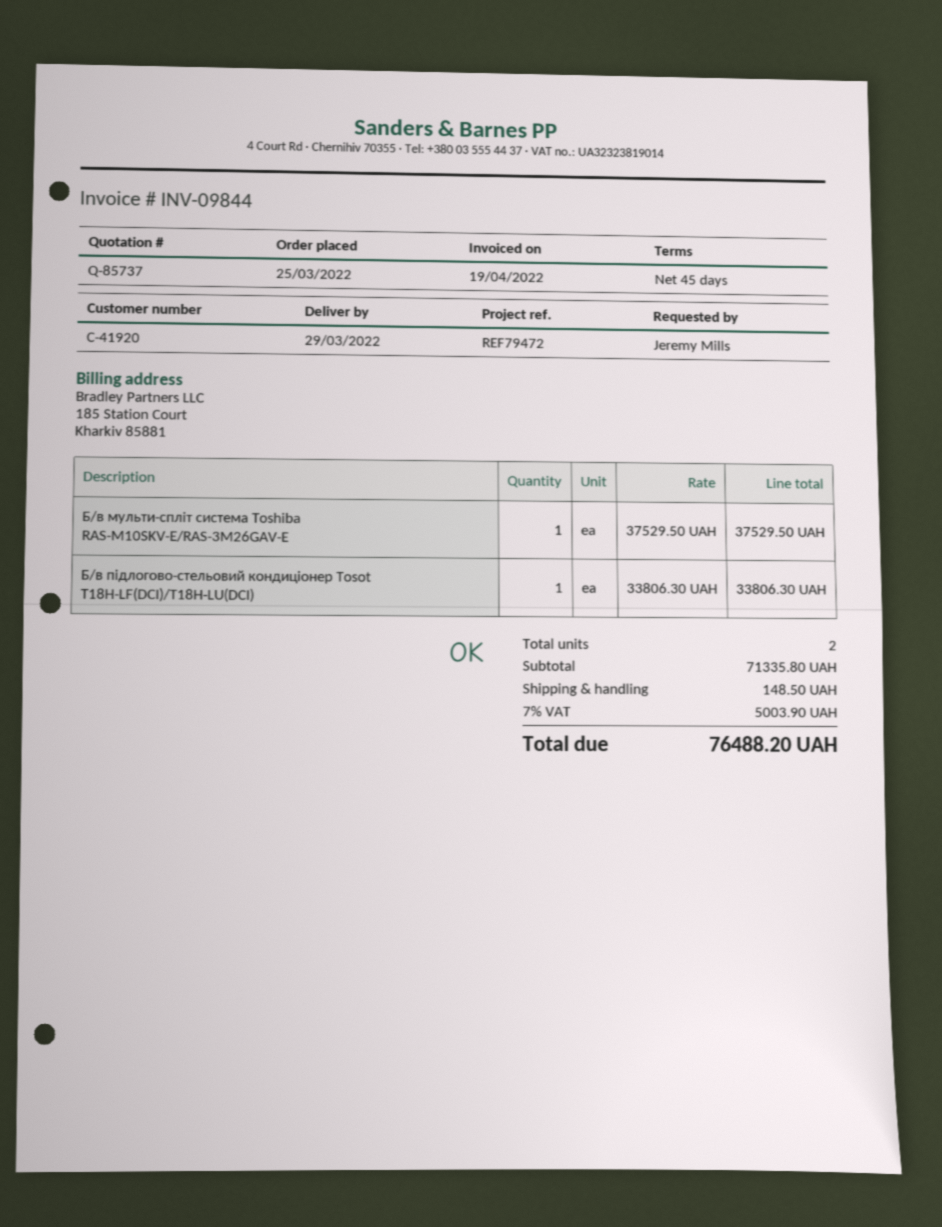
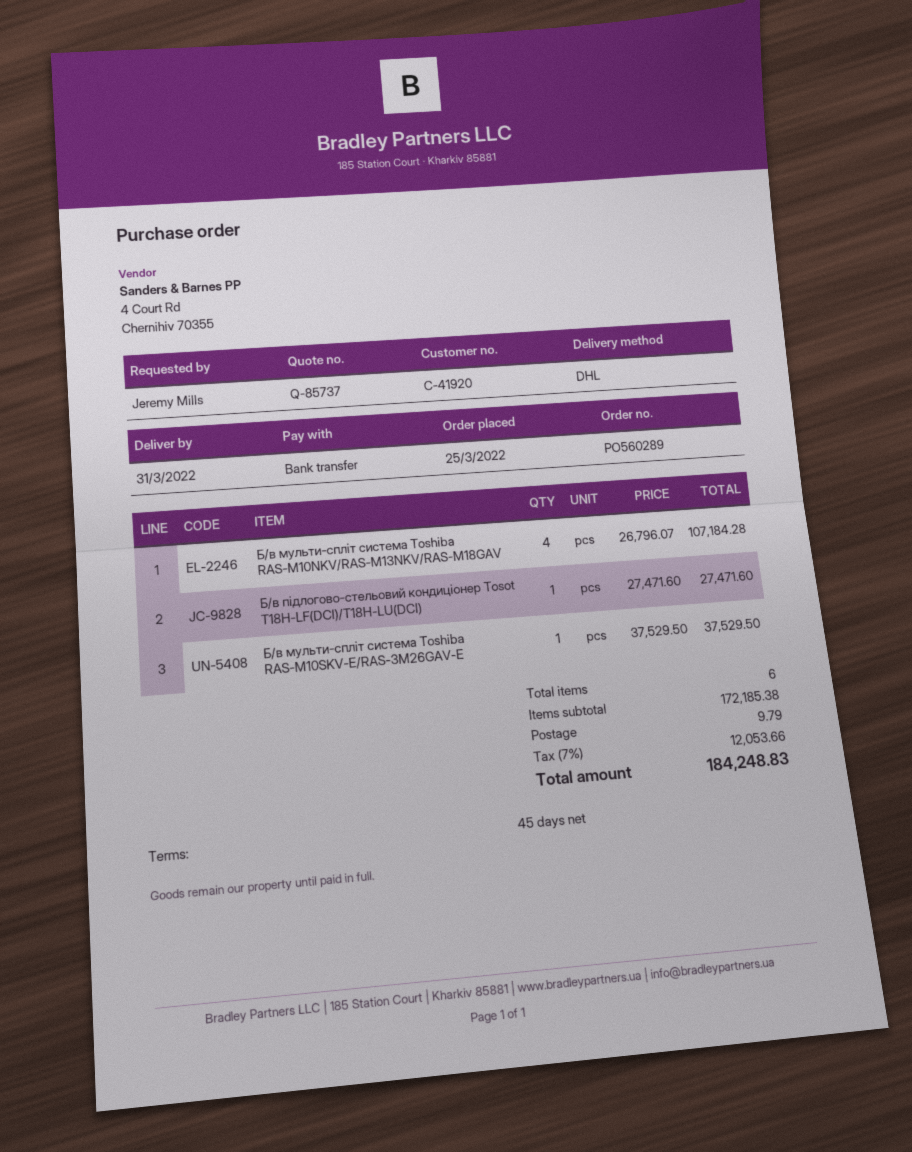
delivery date: 2022-03-29 -> 2022-03-31
Б/в підлогово-стельовий кондиціонер Tosot T18H-LF(DCI)/T18H-LU(DCI): 1 x 33806.30 = 33806.30 -> 1 x 27471.60 = 27471.60
Б/в мульти-спліт система Toshiba RAS-M10NKV/RAS-M13NKV/RAS-M18GAV: none -> 4 x 26796.07 = 107184.28
total quantity: 2 -> 6
subtotal: 71335.80 -> 172185.38
shipping: 148.50 -> 9.79
tax: 7% = 5003.90 -> 7% = 12053.66
total: 76488.20 -> 184248.83

